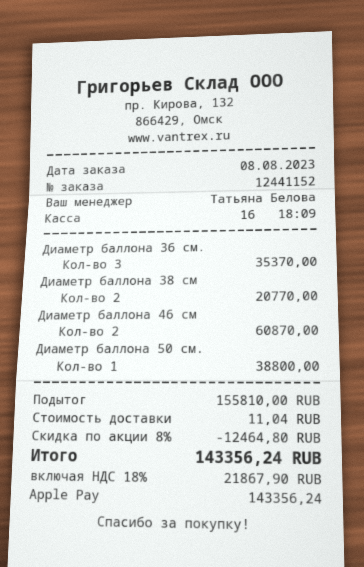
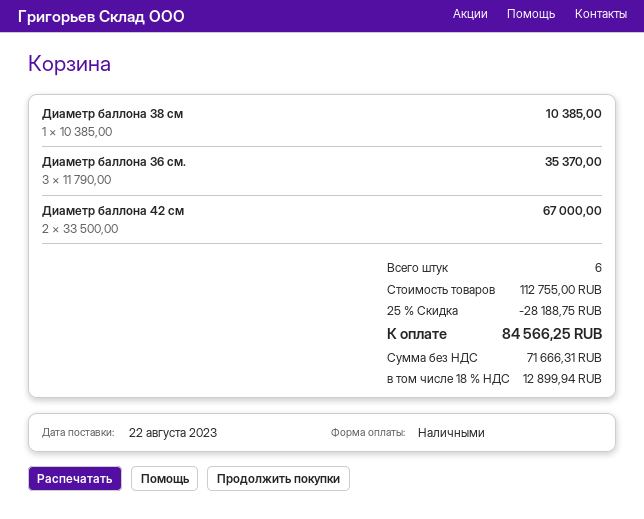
payment method: Apple Pay -> cash
Диаметр баллона 38 см: 2 for 20770.00 -> 1 for 10385.00
Диаметр баллона 46 см: 2 for 60870.00 -> none
Диаметр баллона 50 см.: 1 for 38800.00 -> none
Диаметр баллона 42 см: none -> 2 for 67000.00
subtotal: 155810.00 -> 112755.00
discount: 8% = 12464.80 -> 25% = 28188.75
shipping: 11.04 -> none
tax: 18% = 21867.90 -> 18% = 12899.94
total: 143356.24 -> 84566.25

